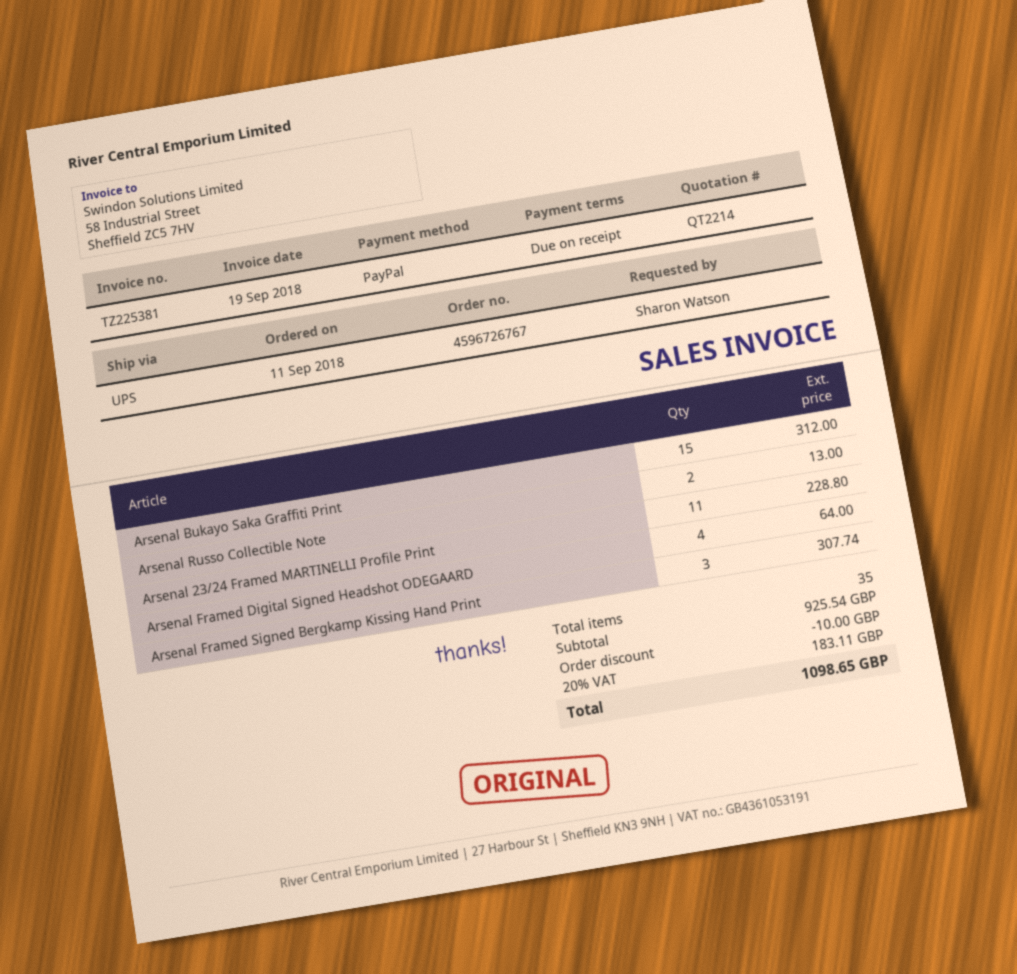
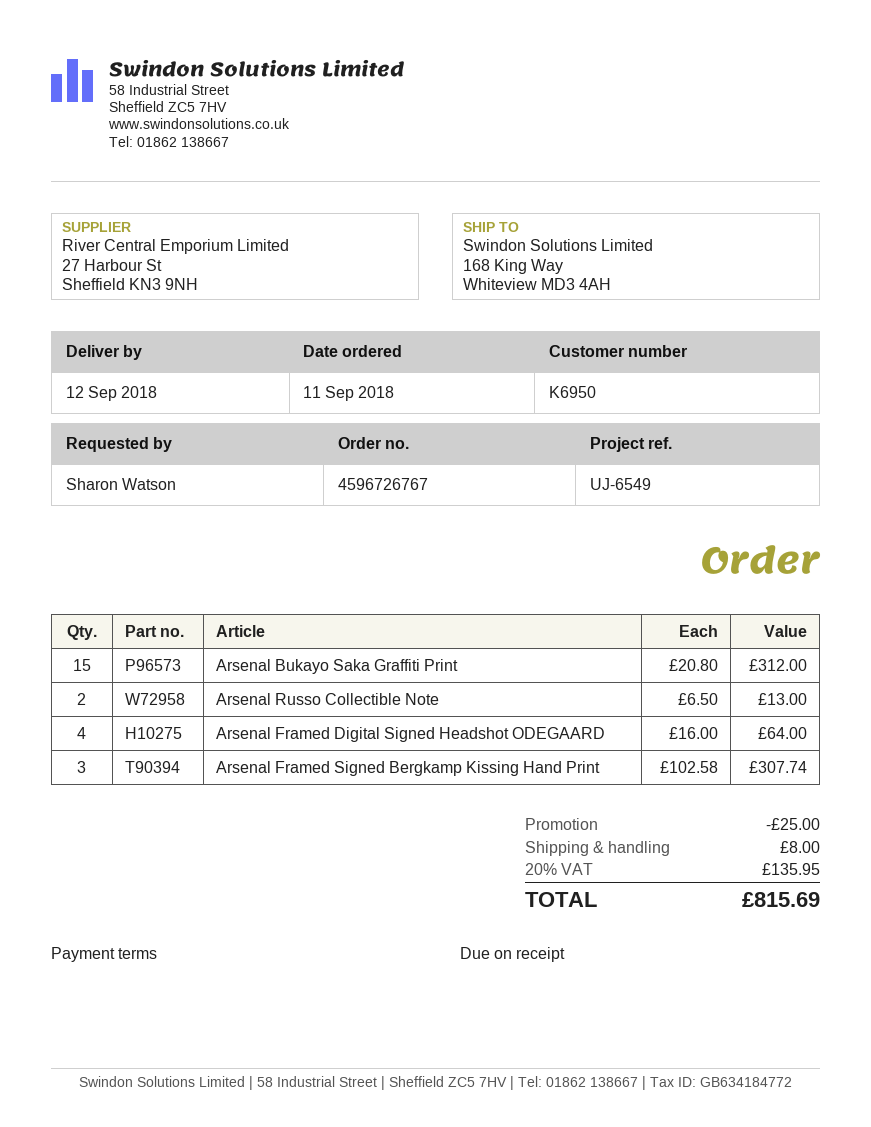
Arsenal 23/24 Framed MARTINELLI Profile Print: 11 for 228.80 -> none
discount: 10.00 -> 25.00
shipping: none -> 8.00
tax: 20% = 183.11 -> 20% = 135.95
total: 1098.65 -> 815.69

